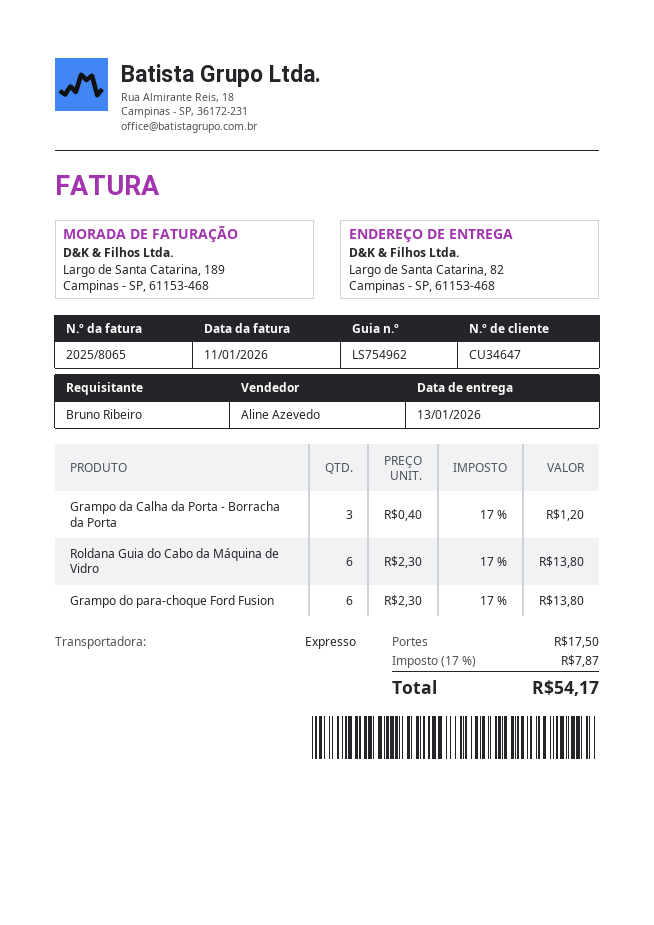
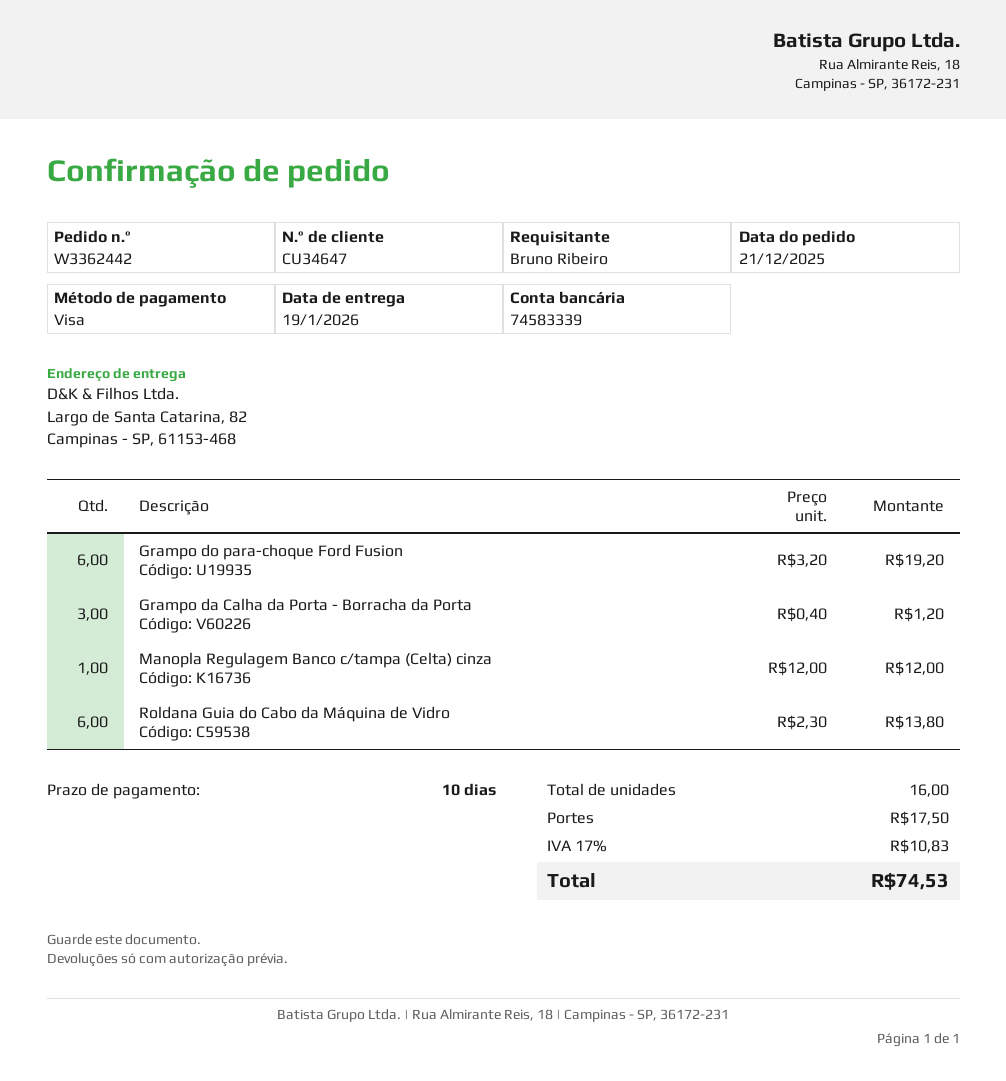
delivery date: 2026-01-13 -> 2026-01-19
Grampo do para-choque Ford Fusion: 6 x 2.30 = 13.80 -> 6 x 3.20 = 19.20
Manopla Regulagem Banco c/tampa (Celta) cinza: none -> 1 x 12.00 = 12.00
tax: 17% = 7.87 -> 17% = 10.83
total: 54.17 -> 74.53

